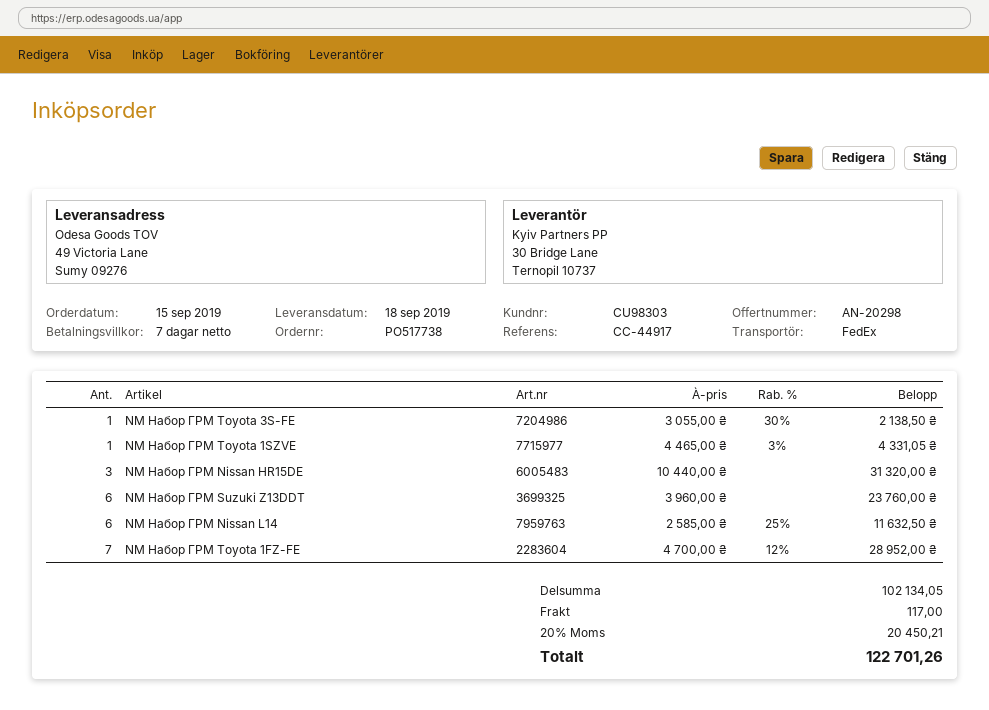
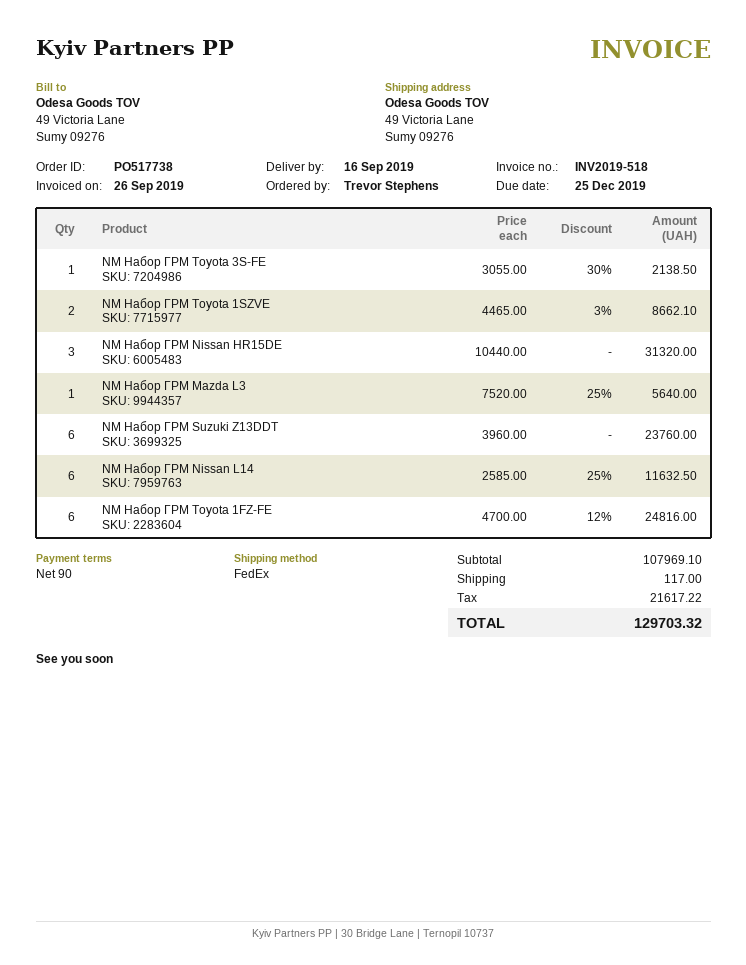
delivery date: 2019-09-18 -> 2019-09-16
payment terms: 7 days -> 90 days
NM Набор ГРМ Toyota 1SZVE: 1 x 4465.00 - 3% = 4331.05 -> 2 x 4465.00 - 3% = 8662.10
NM Набор ГРМ Toyota 1FZ-FE: 7 x 4700.00 - 12% = 28952.00 -> 6 x 4700.00 - 12% = 24816.00
NM Набор ГРМ Mazda L3: none -> 1 x 7520.00 - 25% = 5640.00
subtotal: 102134.05 -> 107969.10
tax: 20450.21 -> 21617.22
total: 122701.26 -> 129703.32

